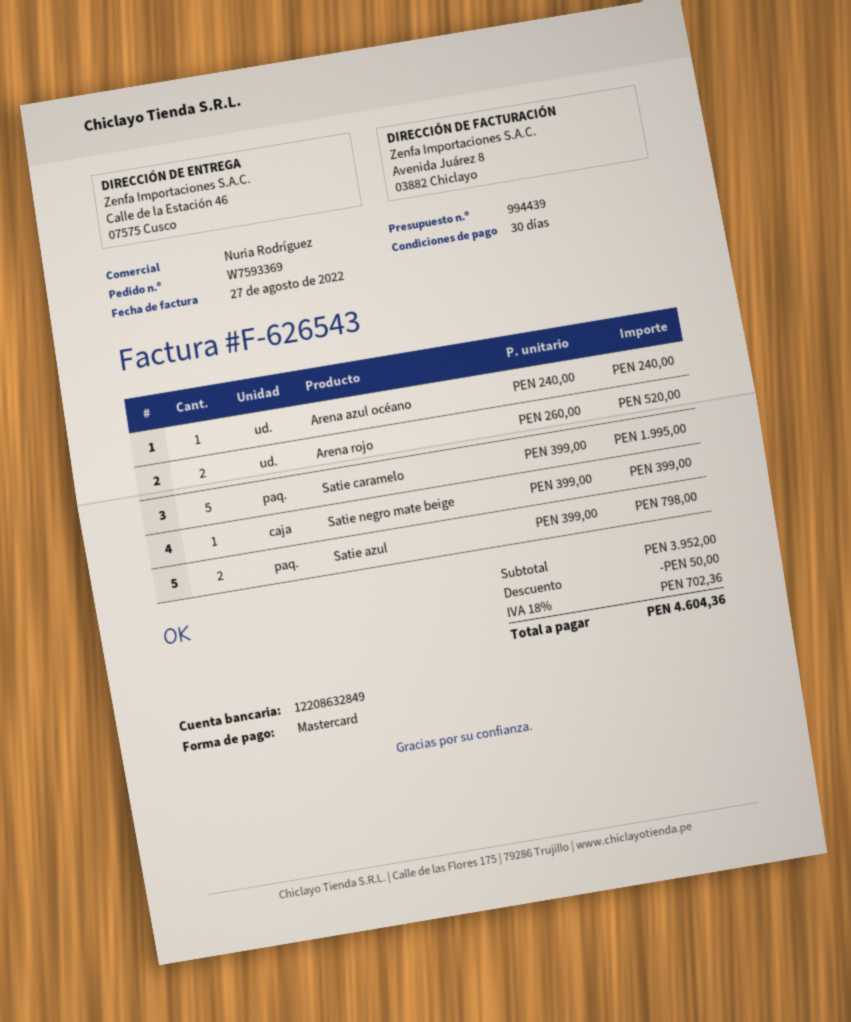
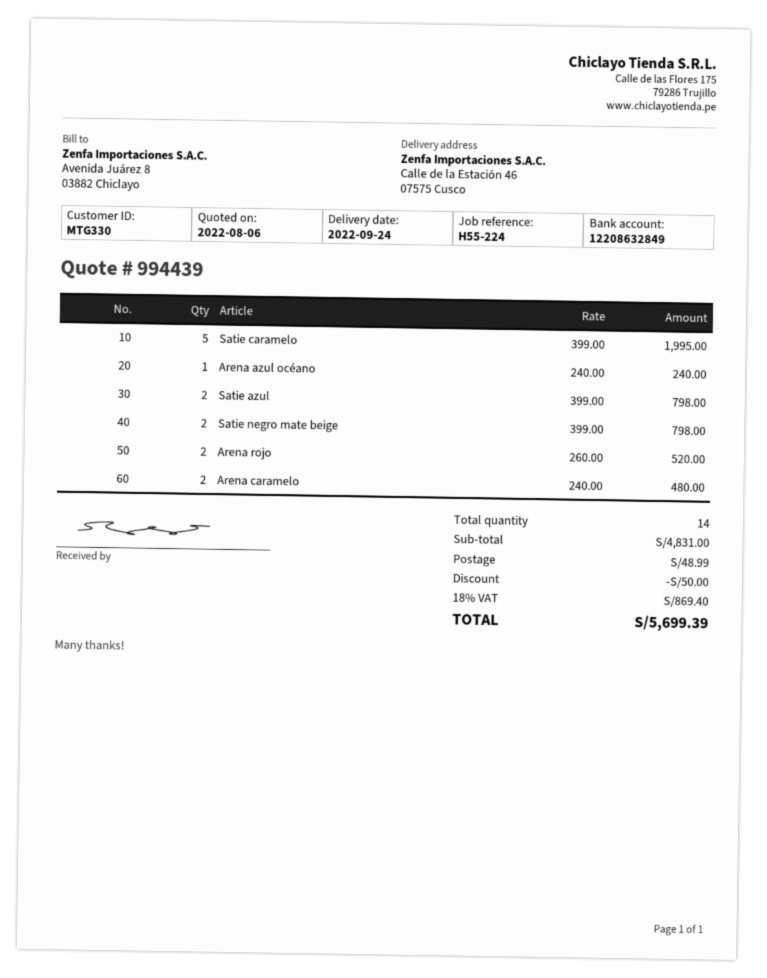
Satie negro mate beige: 1 x 399.00 = 399.00 -> 2 x 399.00 = 798.00
Arena caramelo: none -> 2 x 240.00 = 480.00
subtotal: 3952.00 -> 4831.00
shipping: none -> 48.99
tax: 18% = 702.36 -> 18% = 869.40
total: 4604.36 -> 5699.39

